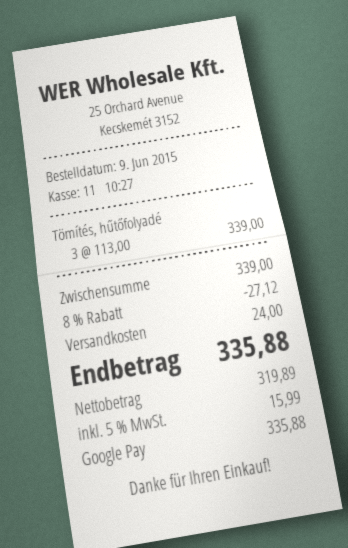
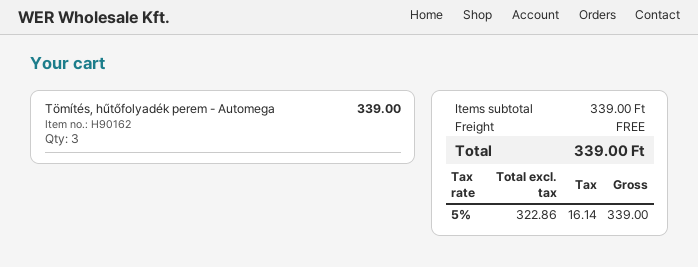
discount: 8% = 27.12 -> none
shipping: 24.00 -> 0.00
net: 319.89 -> 322.86
tax: 5% = 15.99 -> 5% = 16.14
total: 335.88 -> 339.00

